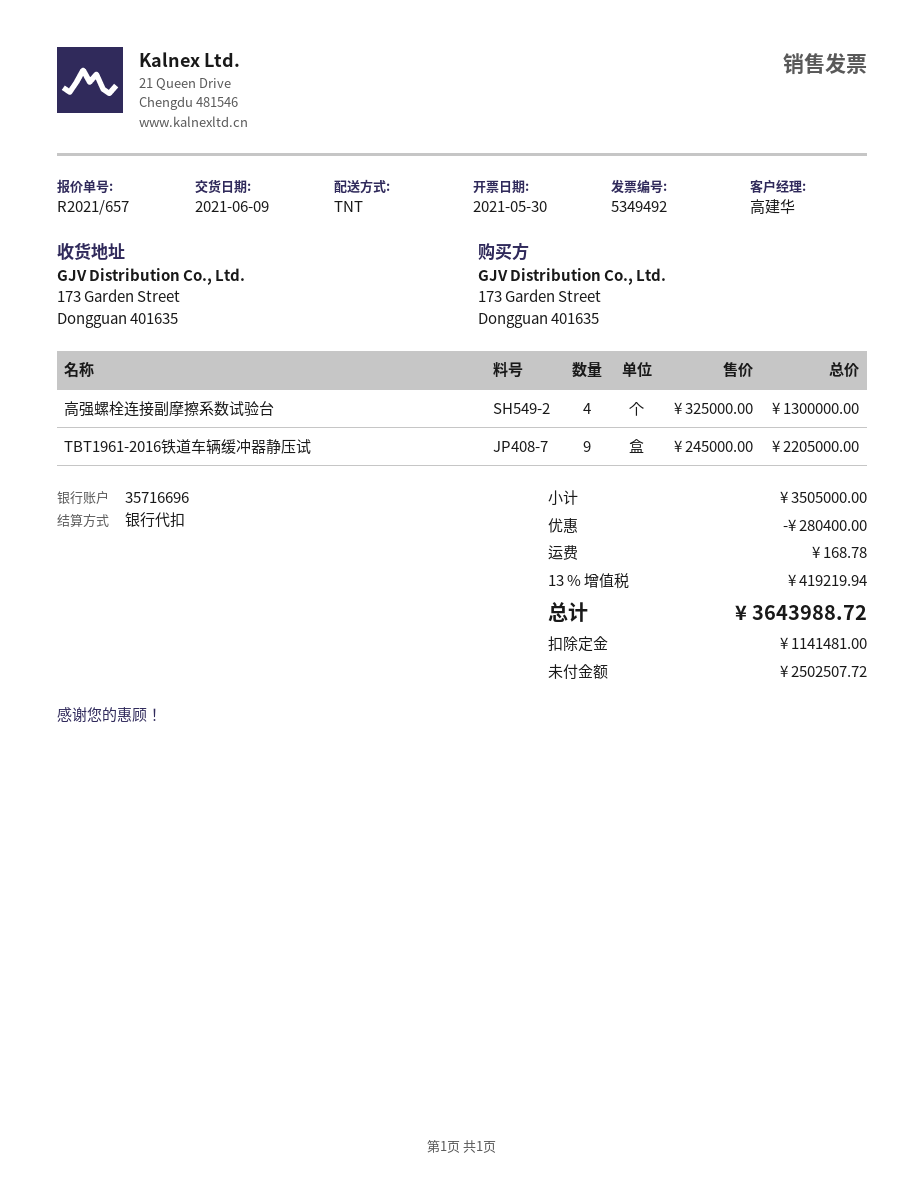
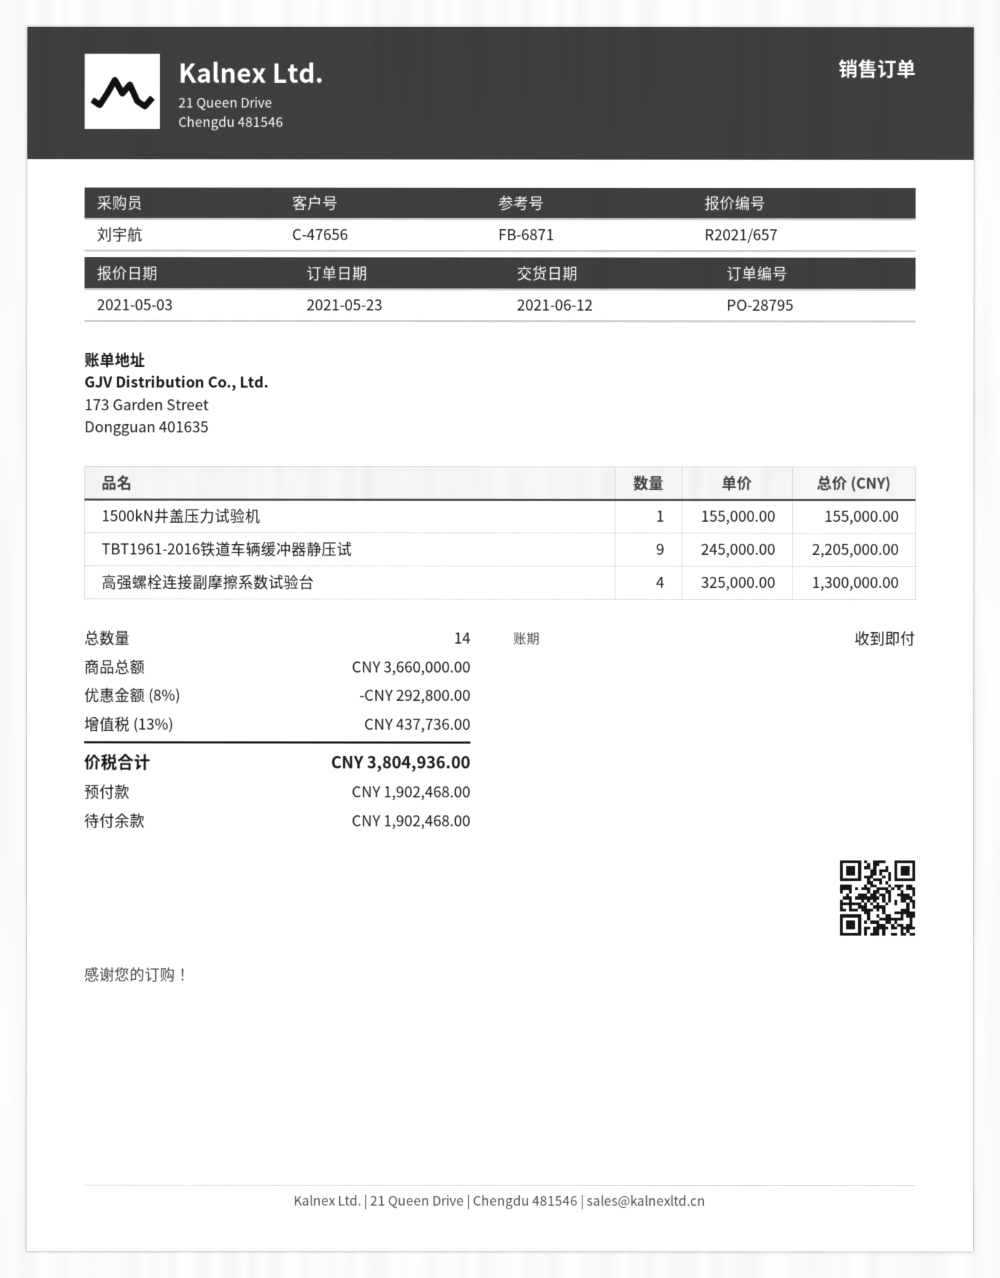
delivery date: 2021-06-09 -> 2021-06-12
1500kN井盖压力试验机: none -> 1 x 155000.00 = 155000.00
subtotal: 3505000.00 -> 3660000.00
discount: 280400.00 -> 292800.00
shipping: 168.78 -> none
tax: 13% = 419219.94 -> 13% = 437736.00
total: 3643988.72 -> 3804936.00
deposit: 1141481.00 -> 1902468.00
balance: 2502507.72 -> 1902468.00

